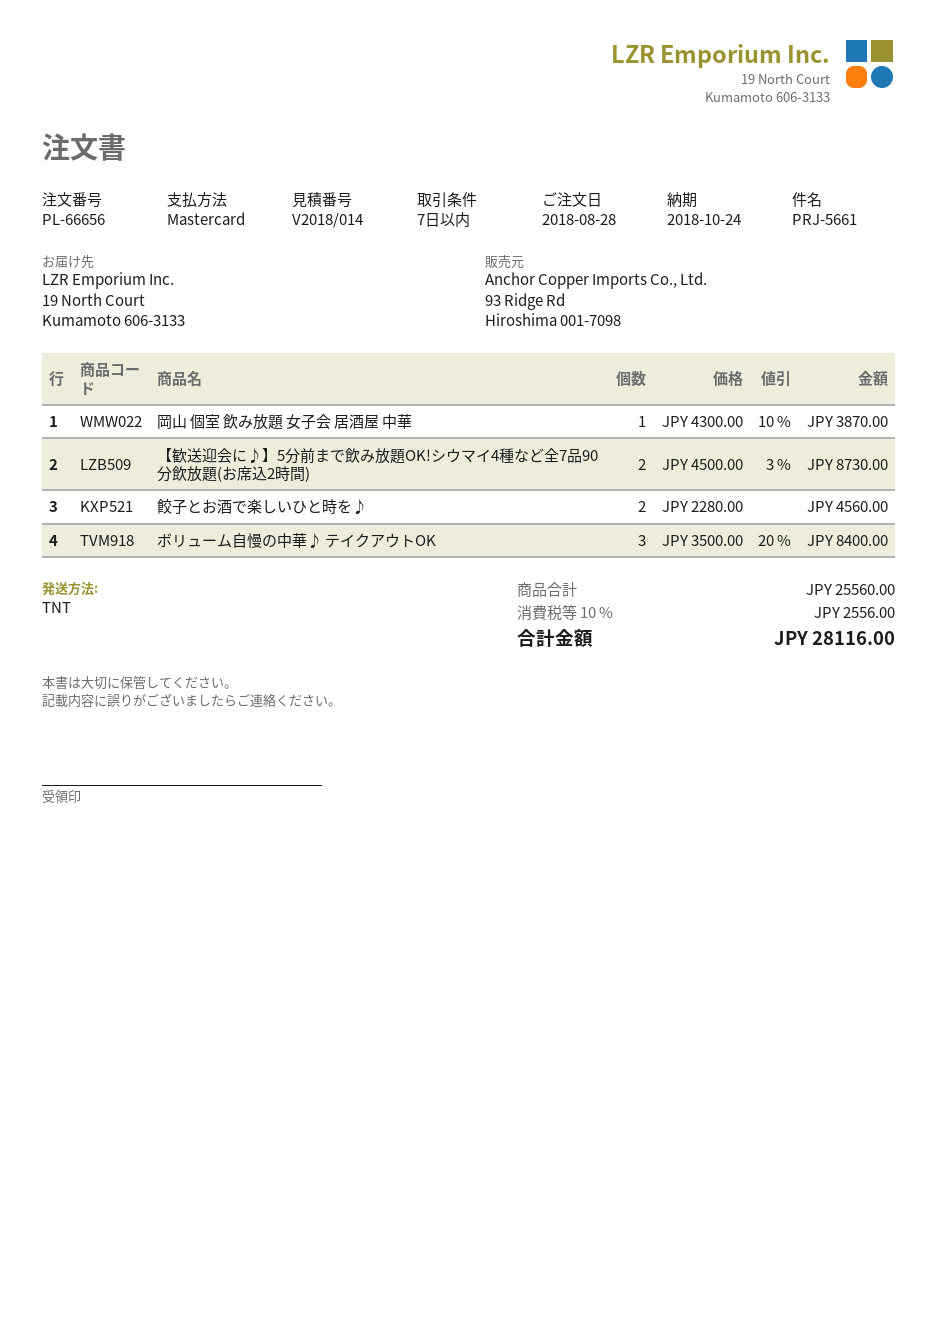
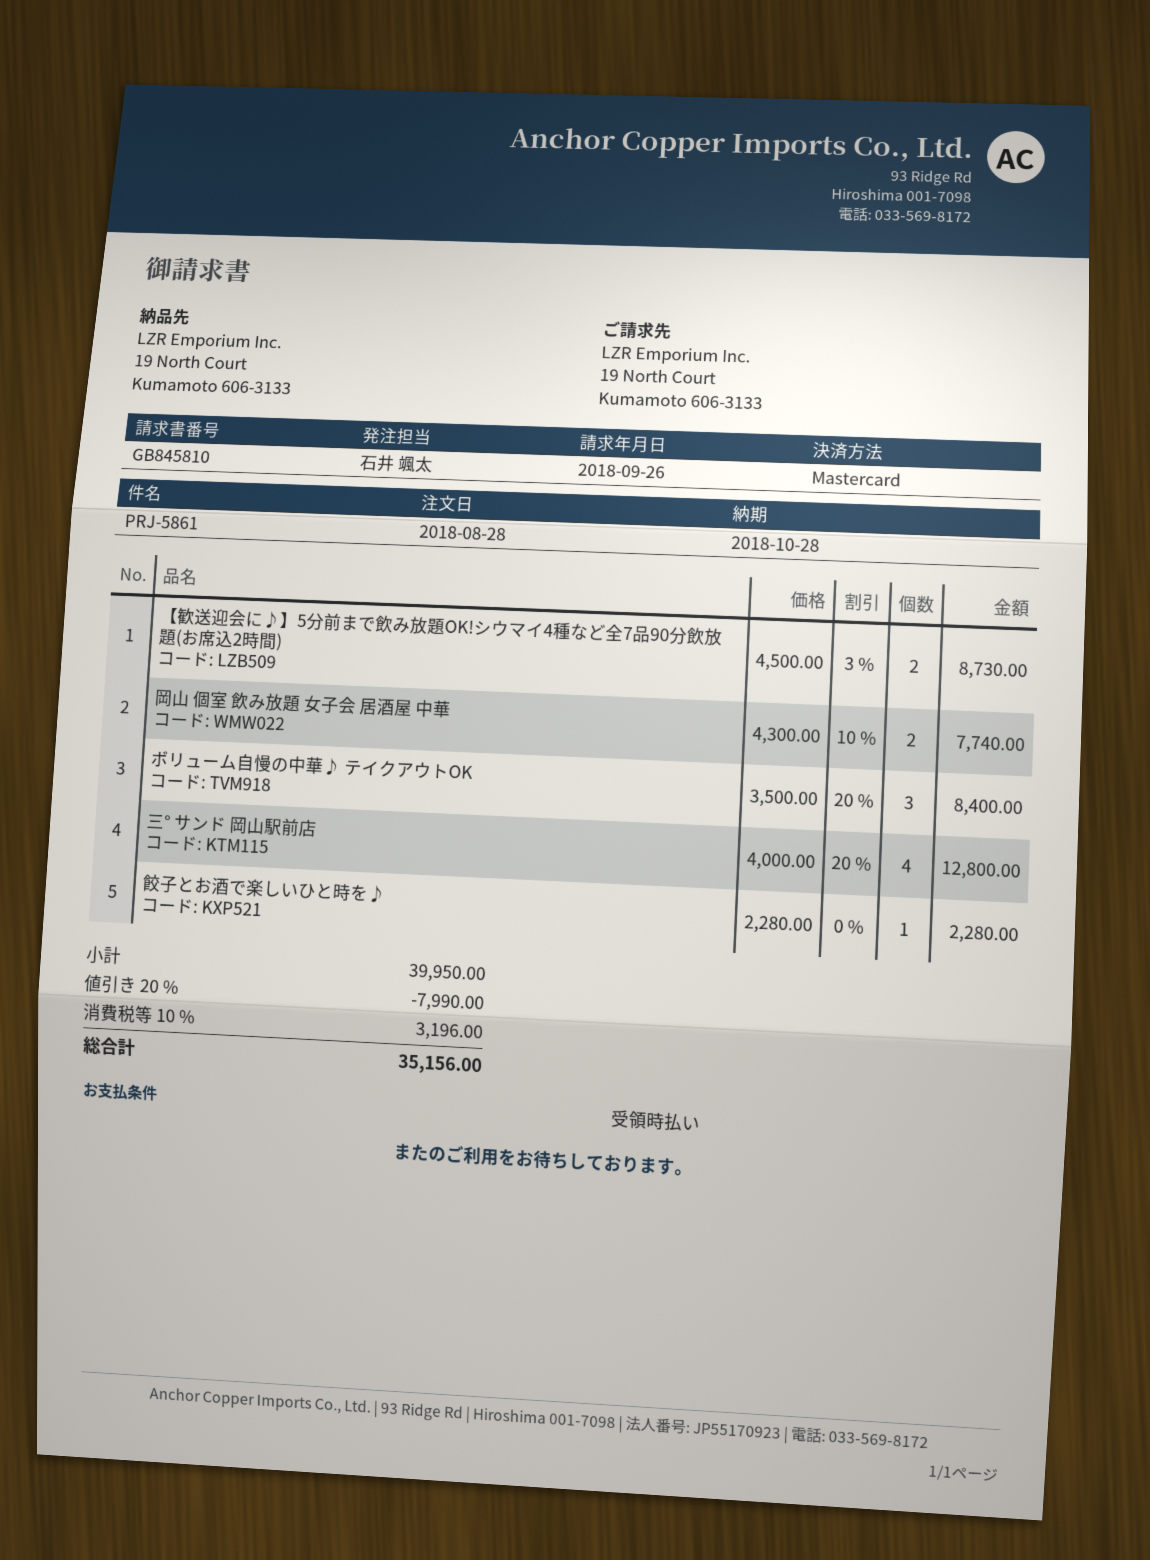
delivery date: 2018-10-24 -> 2018-10-28
payment terms: 7 days -> on receipt
reference: PRJ-5661 -> PRJ-5861
岡山 個室 飲み放題 女子会 居酒屋 中華: 1 x 4300.00 - 10% = 3870.00 -> 2 x 4300.00 - 10% = 7740.00
餃子とお酒で楽しいひと時を♪: 2 x 2280.00 = 4560.00 -> 1 x 2280.00 = 2280.00
三° サンド 岡山駅前店: none -> 4 x 4000.00 - 20% = 12800.00
subtotal: 25560.00 -> 39950.00
discount: none -> 20% = 7990.00
tax: 10% = 2556.00 -> 10% = 3196.00
total: 28116.00 -> 35156.00

